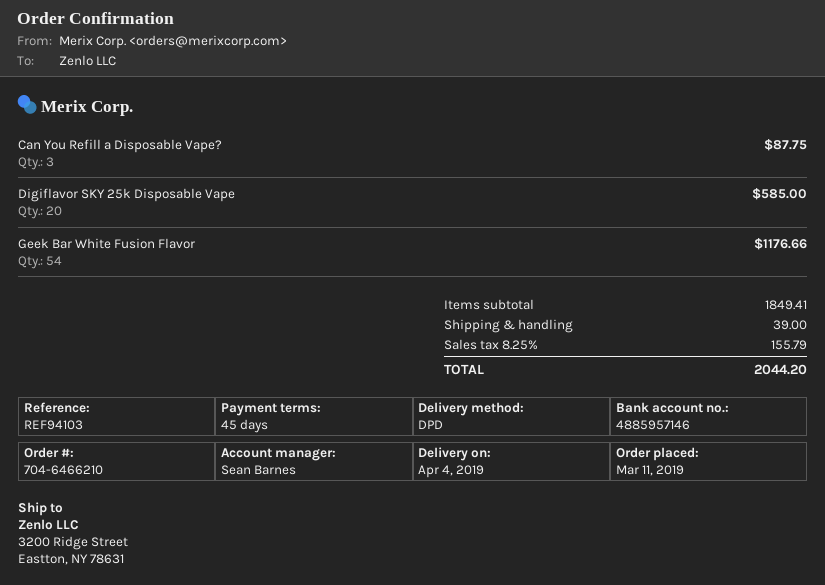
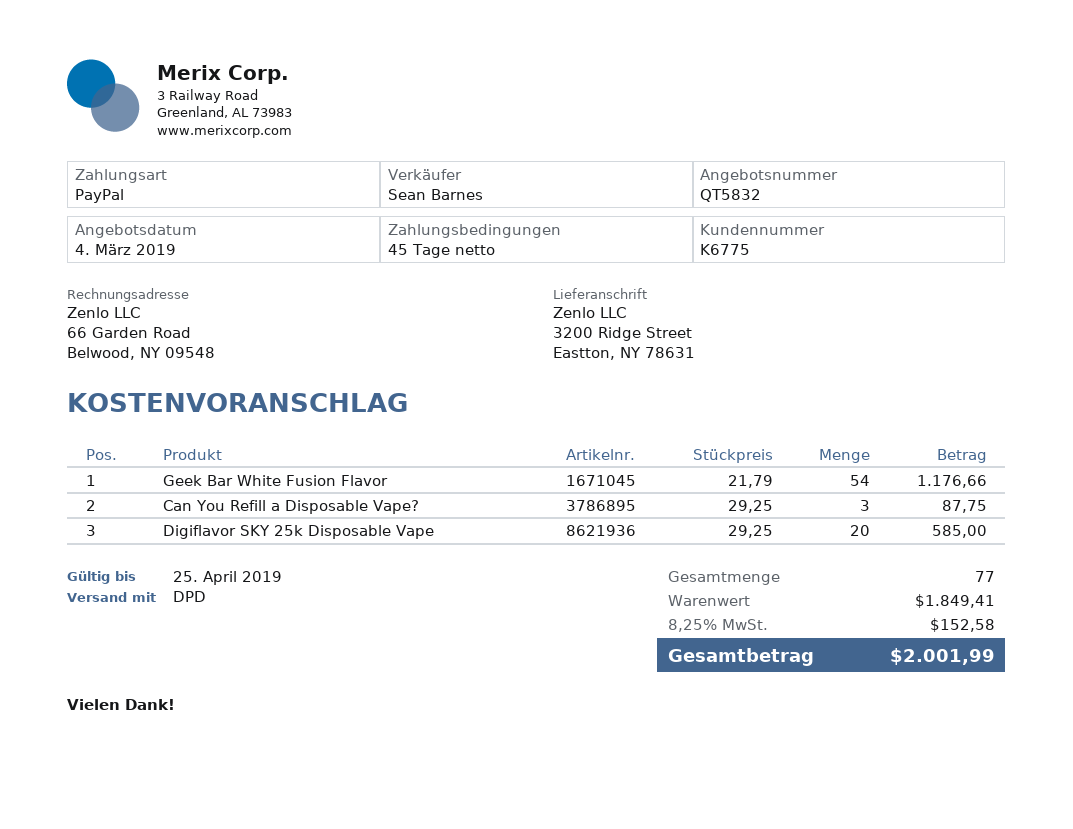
shipping: 39.00 -> none
tax: 8.25% = 155.79 -> 8.25% = 152.58
total: 2044.20 -> 2001.99

